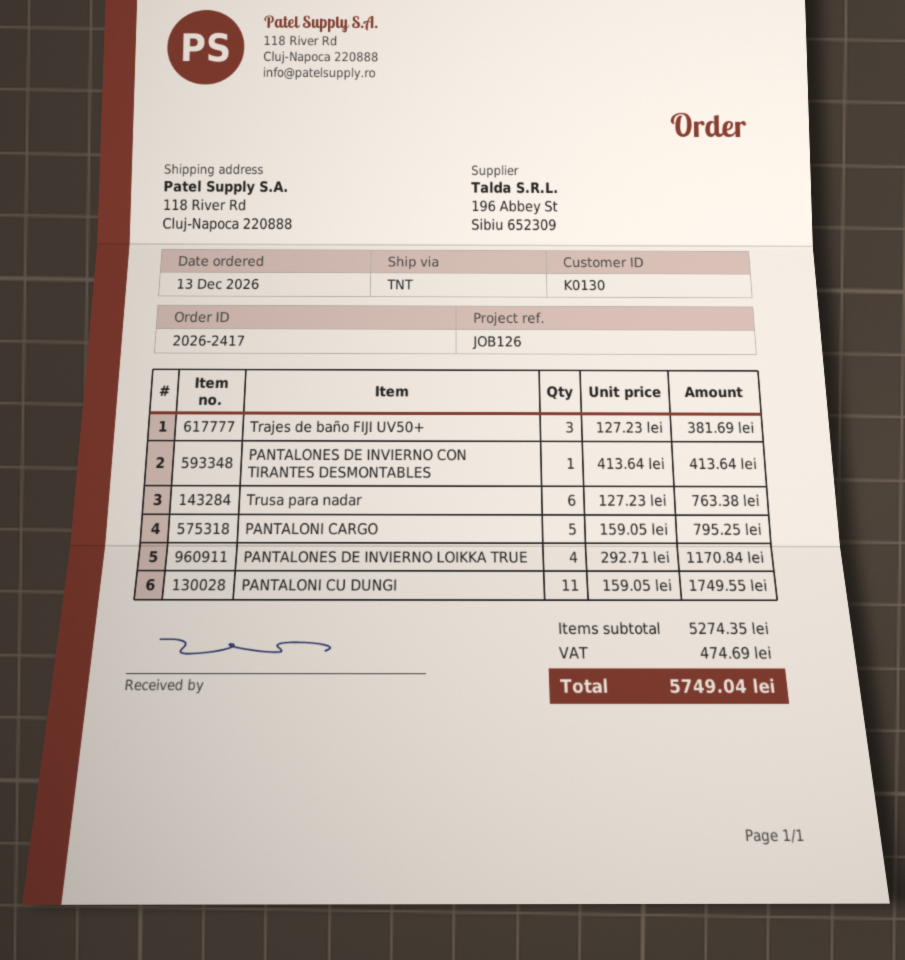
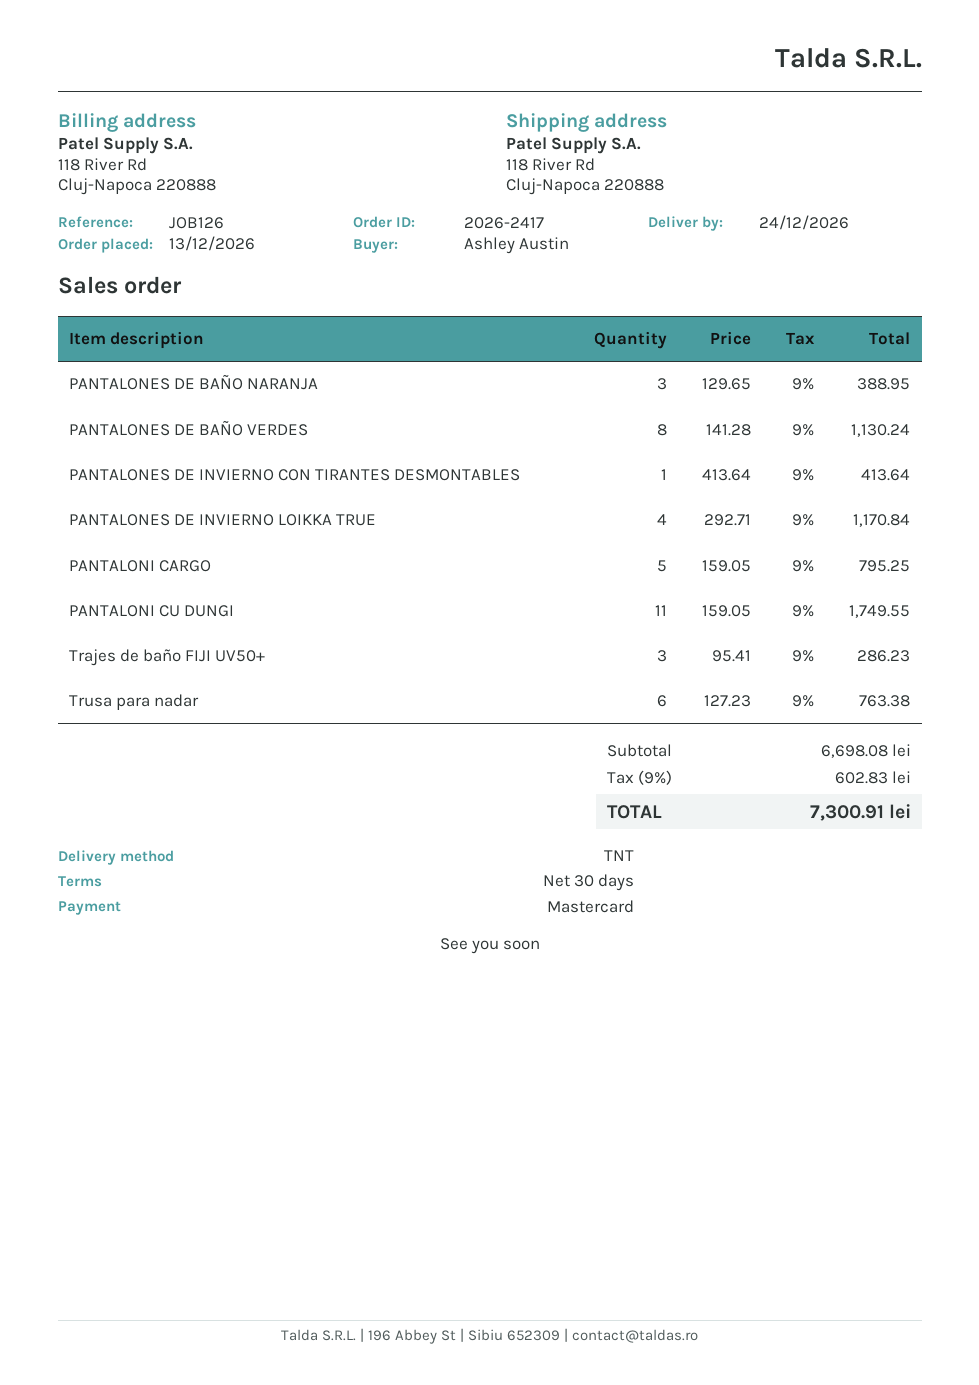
Trajes de baño FIJI UV50+: 3 x 127.23 = 381.69 -> 3 x 95.41 = 286.23
PANTALONES DE BAÑO NARANJA: none -> 3 x 129.65 = 388.95
PANTALONES DE BAÑO VERDES: none -> 8 x 141.28 = 1130.24
subtotal: 5274.35 -> 6698.08
tax: 474.69 -> 602.83
total: 5749.04 -> 7300.91

